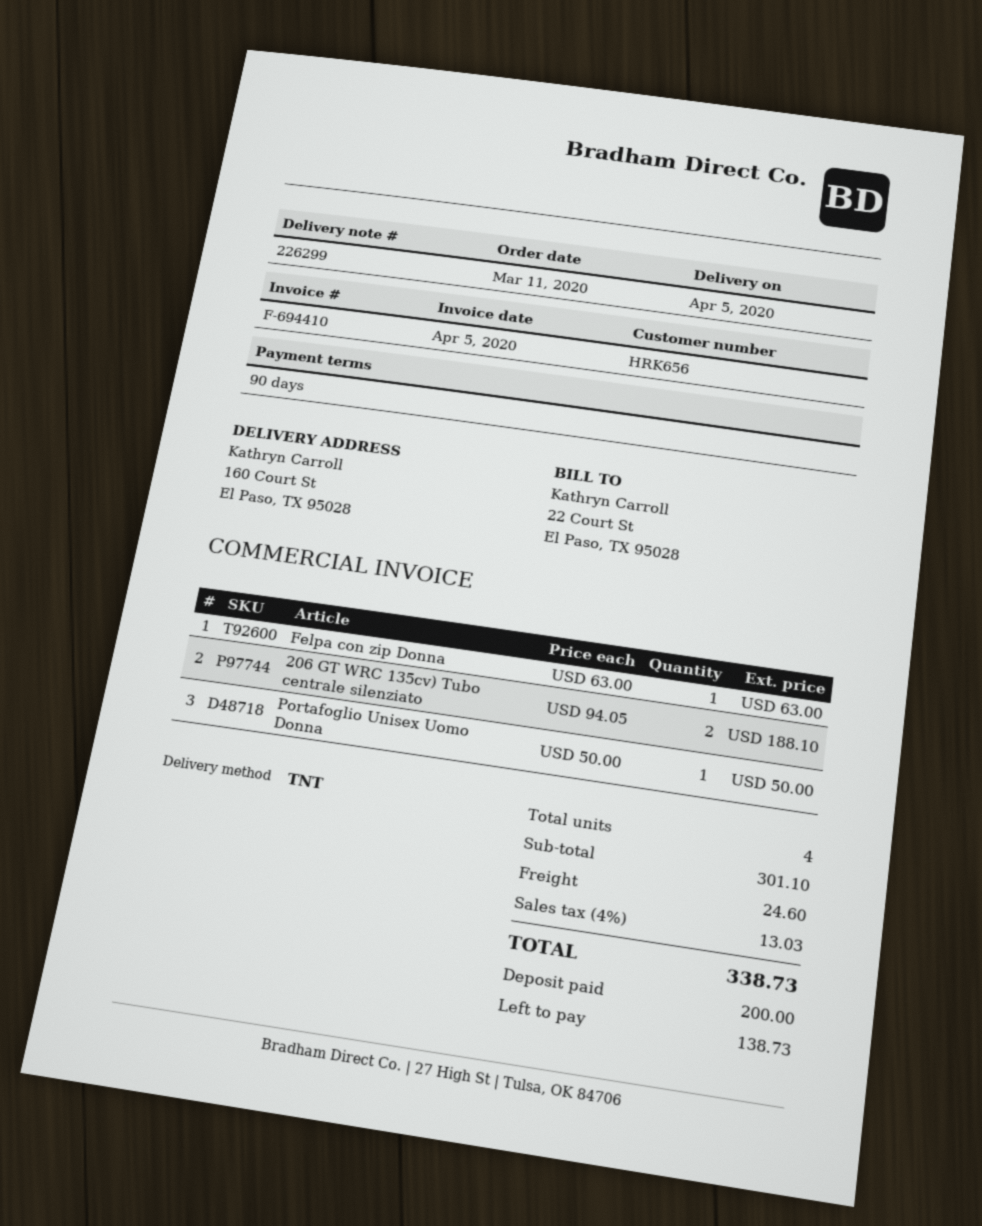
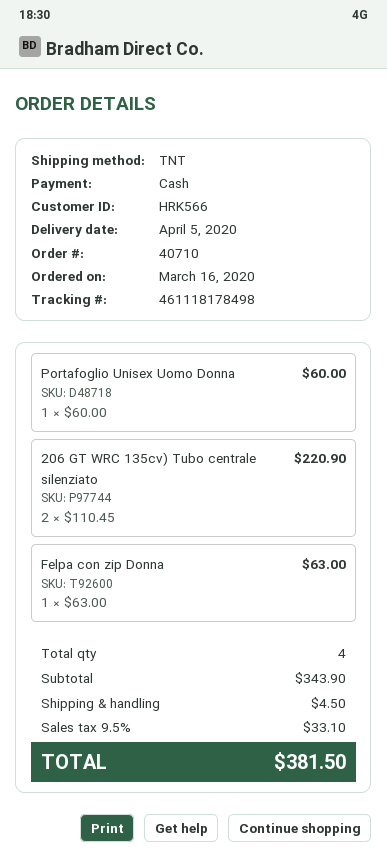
order date: 2020-03-11 -> 2020-03-16
customer number: HRK656 -> HRK566
206 GT WRC 135cv) Tubo centrale silenziato: 2 x 94.05 = 188.10 -> 2 x 110.45 = 220.90
Portafoglio Unisex Uomo Donna: 1 x 50.00 = 50.00 -> 1 x 60.00 = 60.00
subtotal: 301.10 -> 343.90
shipping: 24.60 -> 4.50
tax: 4% = 13.03 -> 9.5% = 33.10
total: 338.73 -> 381.50

